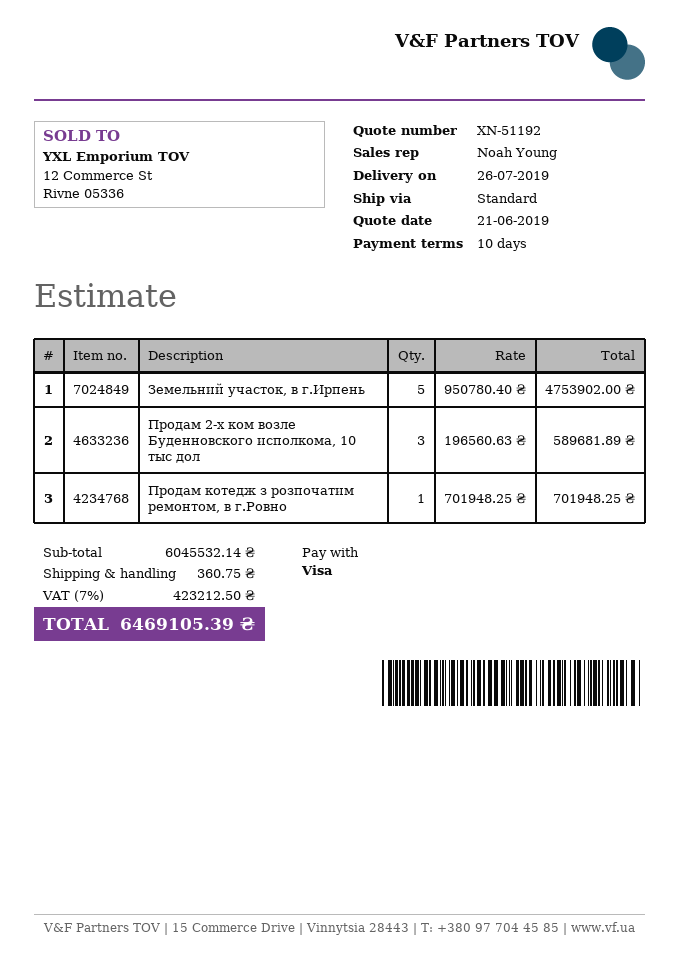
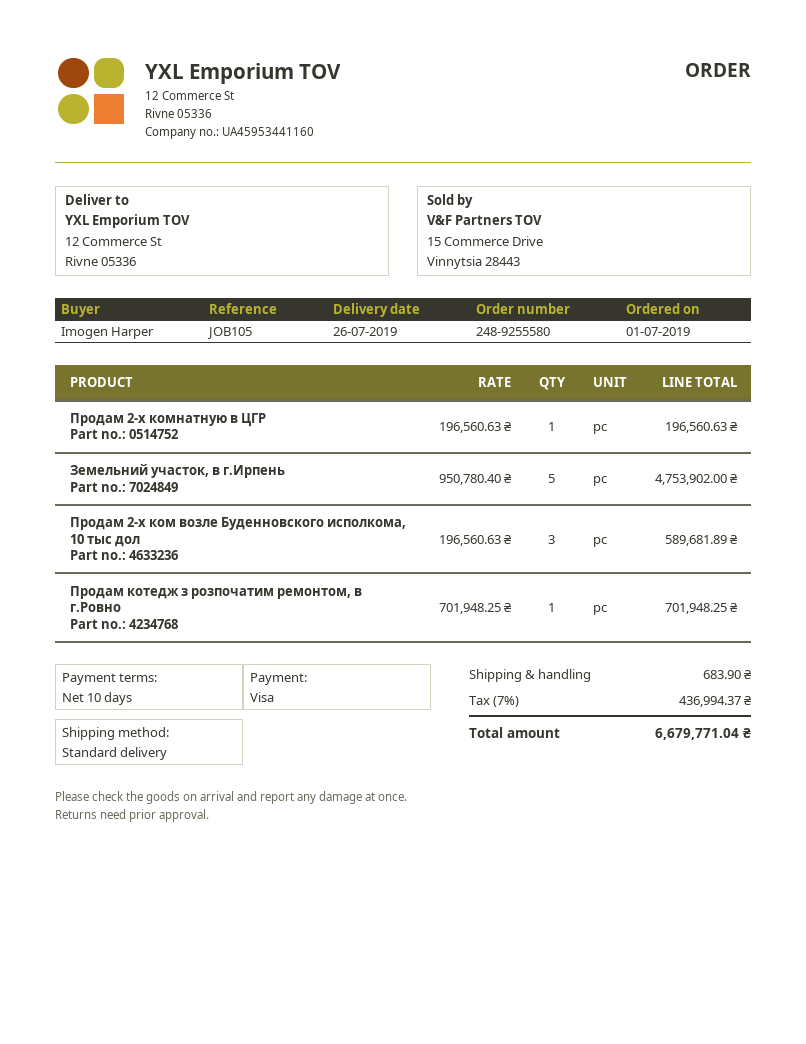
Продам 2-х комнатную в ЦГР: none -> 1 x 196560.63 = 196560.63
shipping: 360.75 -> 683.90
tax: 7% = 423212.50 -> 7% = 436994.37
total: 6469105.39 -> 6679771.04

